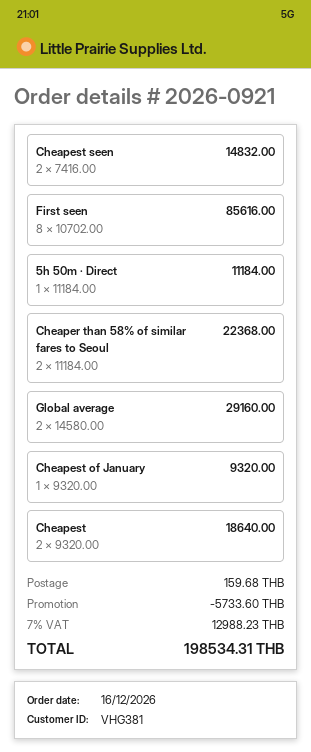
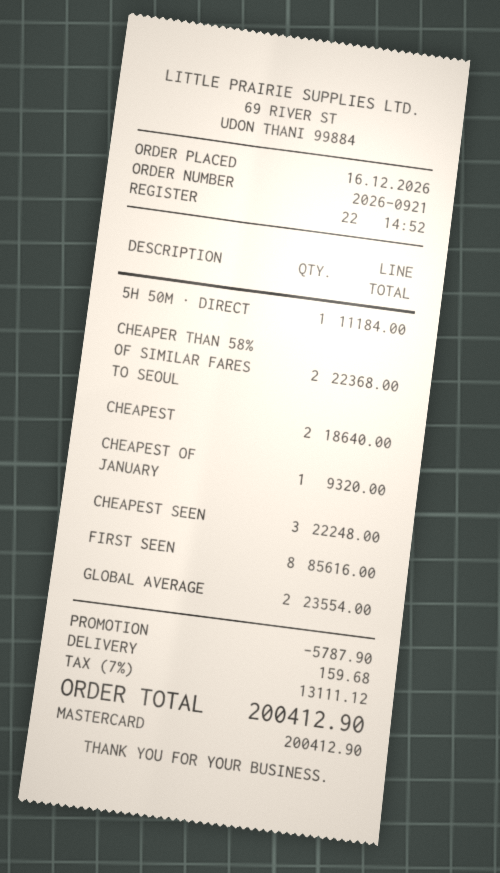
Cheapest seen: 2 for 14832.00 -> 3 for 22248.00
Global average: 2 for 29160.00 -> 2 for 23554.00
discount: 5733.60 -> 5787.90
tax: 7% = 12988.23 -> 7% = 13111.12
total: 198534.31 -> 200412.90

